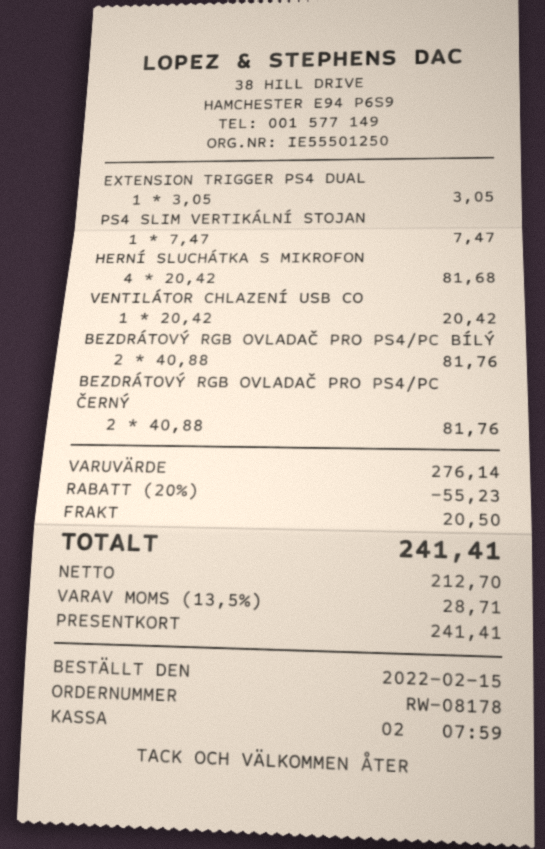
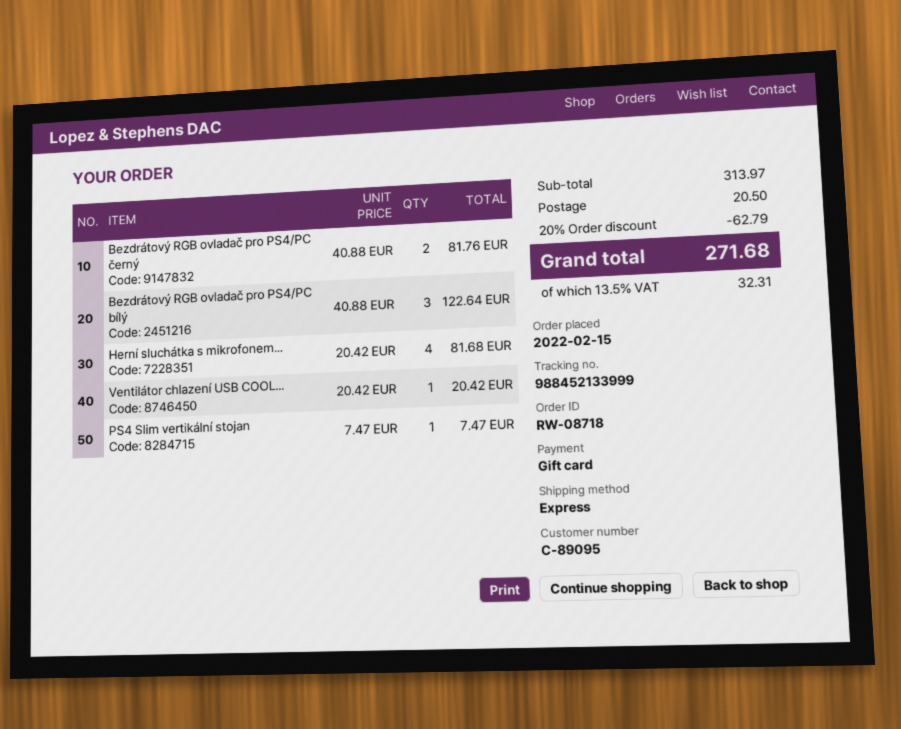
order number: RW-08178 -> RW-08718
EXTENSION TRIGGER PS4 DUAL: 1 x 3.05 = 3.05 -> none
BEZDRÁTOVÝ RGB OVLADAČ PRO PS4/PC BÍLÝ: 2 x 40.88 = 81.76 -> 3 x 40.88 = 122.64
subtotal: 276.14 -> 313.97
discount: 20% = 55.23 -> 20% = 62.79
tax: 13.5% = 28.71 -> 13.5% = 32.31
total: 241.41 -> 271.68

